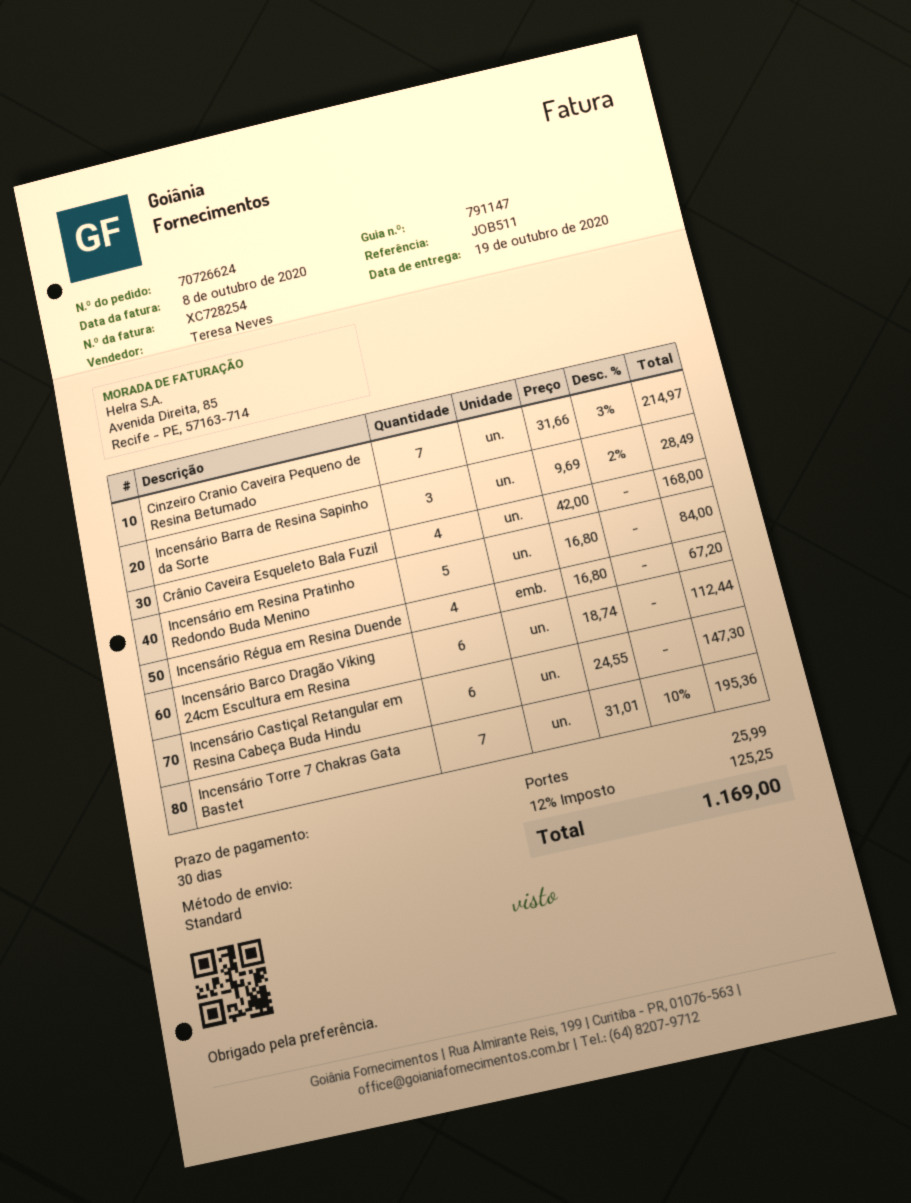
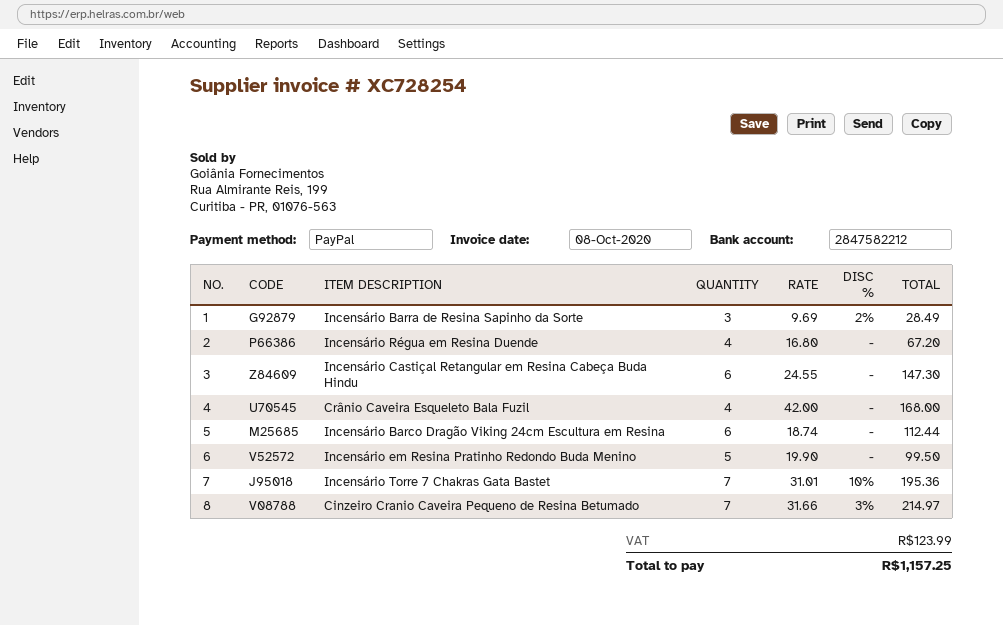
Incensário em Resina Pratinho Redondo Buda Menino: 5 x 16.80 = 84.00 -> 5 x 19.90 = 99.50
shipping: 25.99 -> none
tax: 125.25 -> 123.99
total: 1169.00 -> 1157.25

